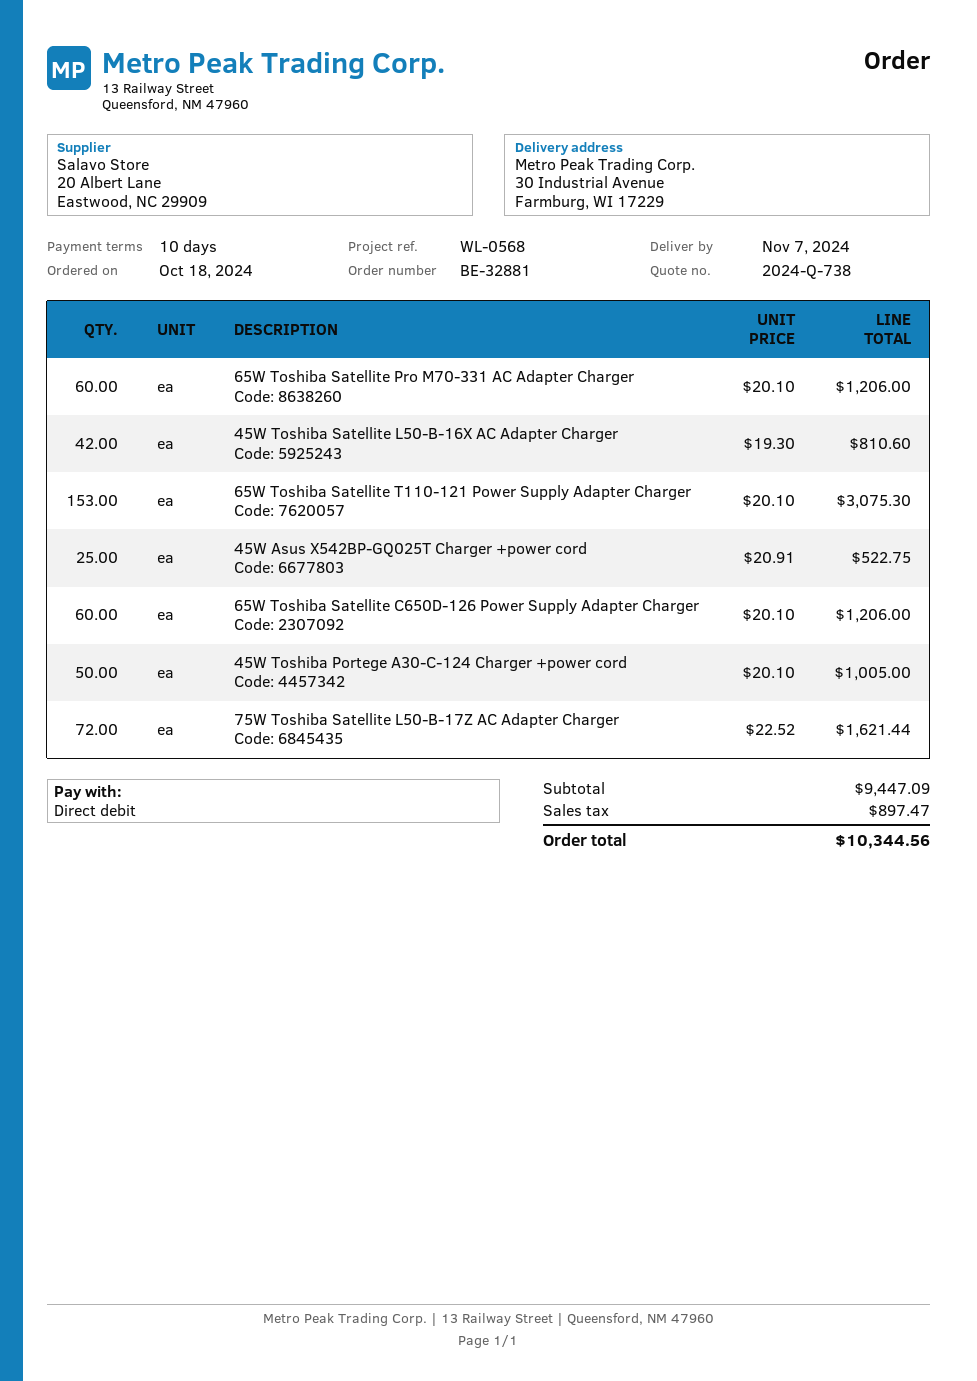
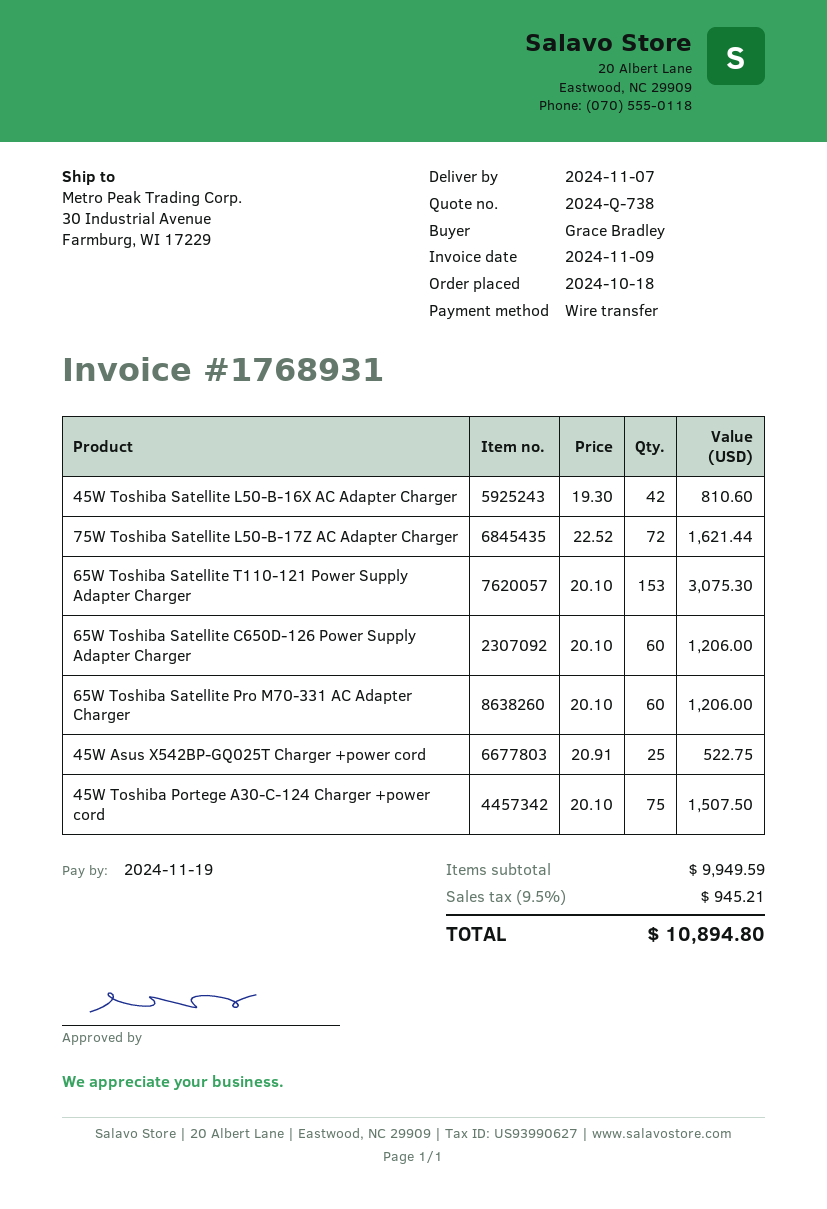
payment method: direct debit -> bank transfer
45W Toshiba Portege A30-C-124 Charger +power cord: 50 x 20.10 = 1005.00 -> 75 x 20.10 = 1507.50
subtotal: 9447.09 -> 9949.59
tax: 897.47 -> 945.21
total: 10344.56 -> 10894.80

